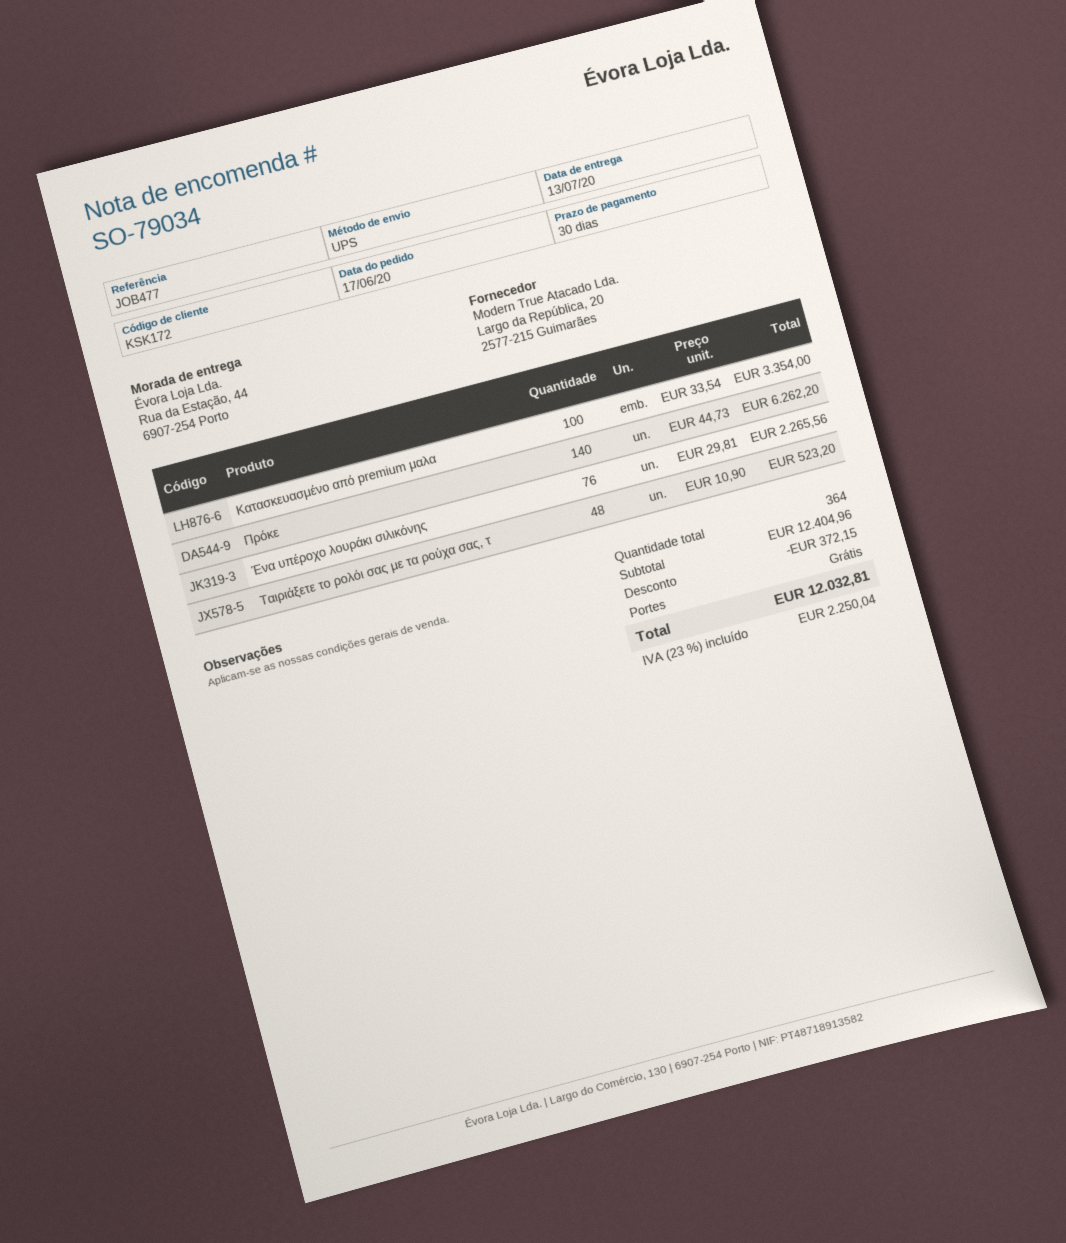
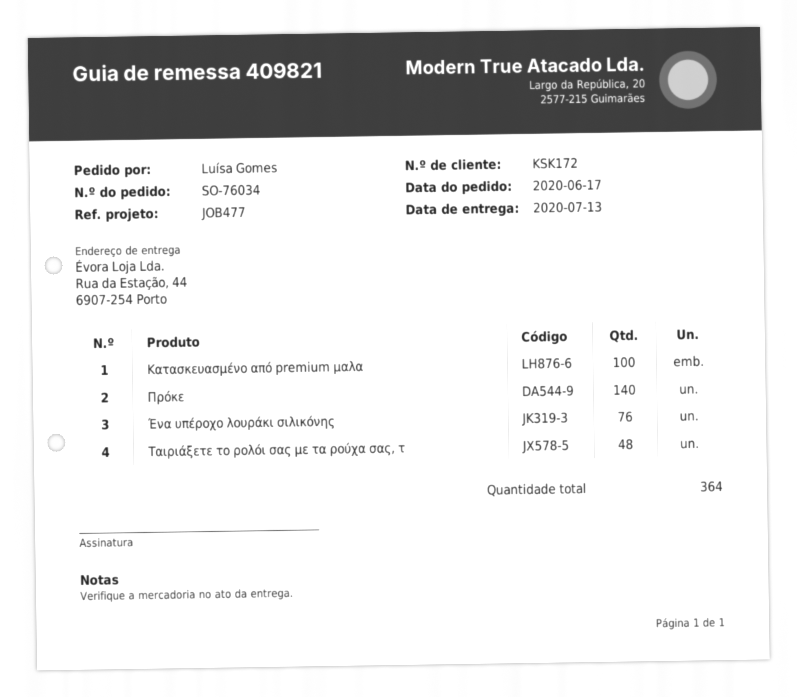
order number: SO-79034 -> SO-76034

